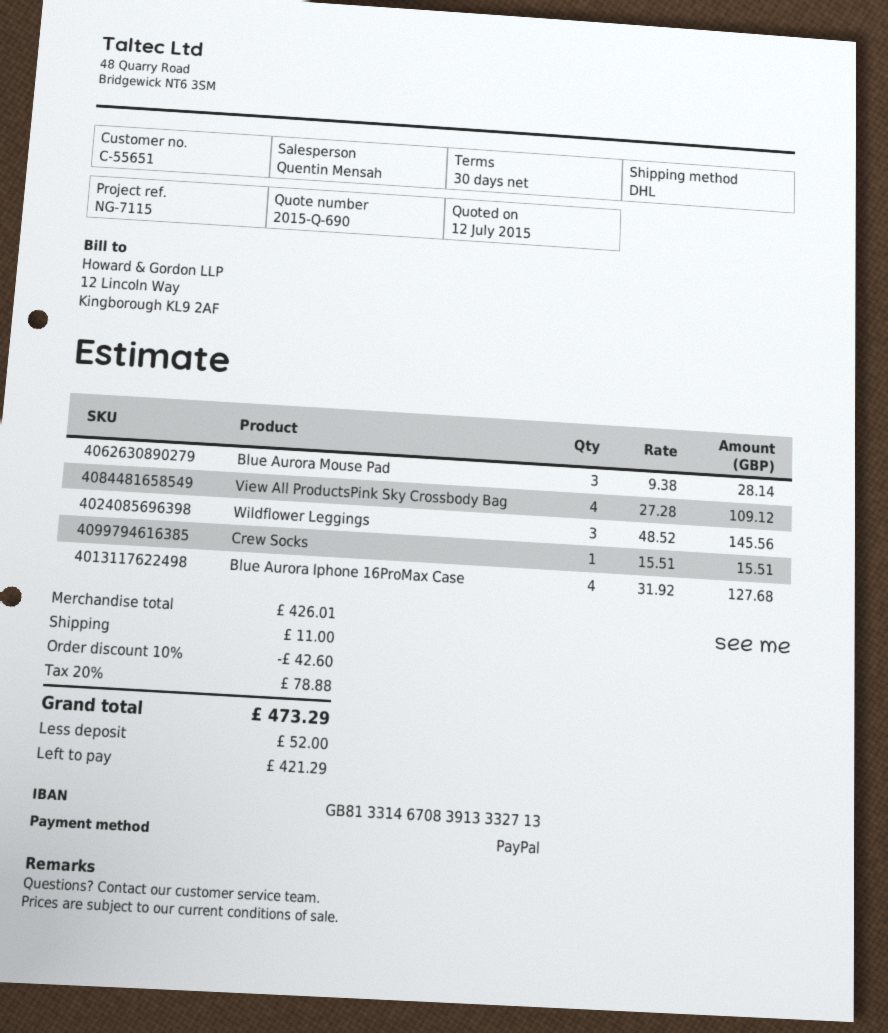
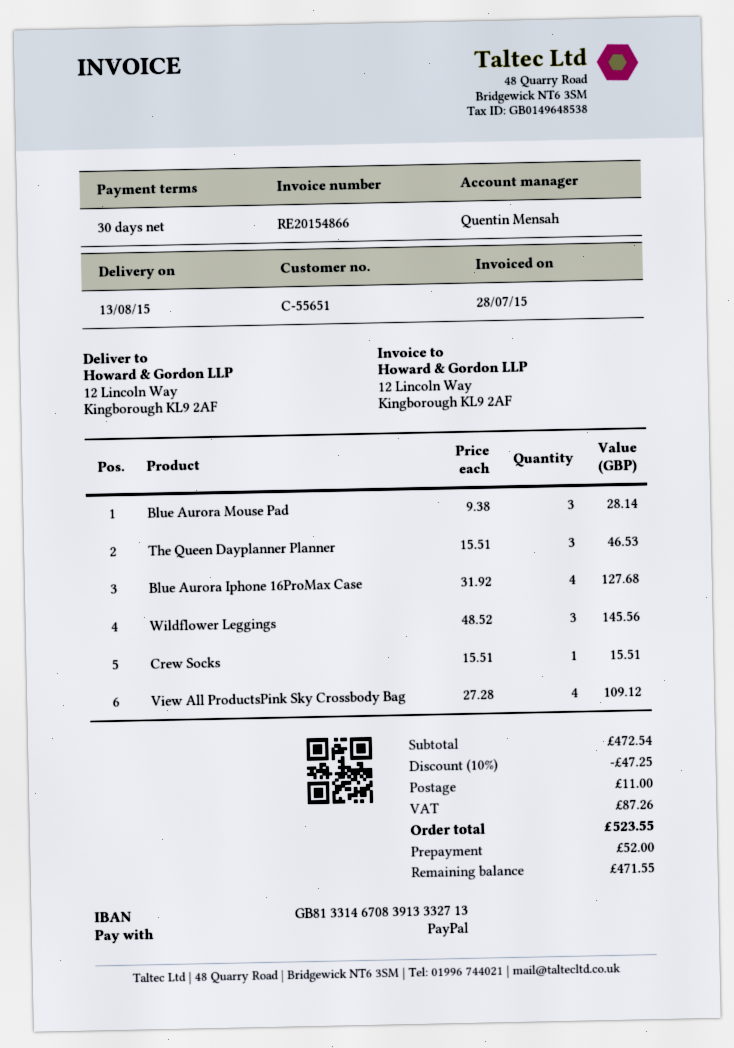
The Queen Dayplanner Planner: none -> 3 x 15.51 = 46.53
subtotal: 426.01 -> 472.54
discount: 10% = 42.60 -> 10% = 47.25
tax: 78.88 -> 87.26
total: 473.29 -> 523.55
balance: 421.29 -> 471.55

